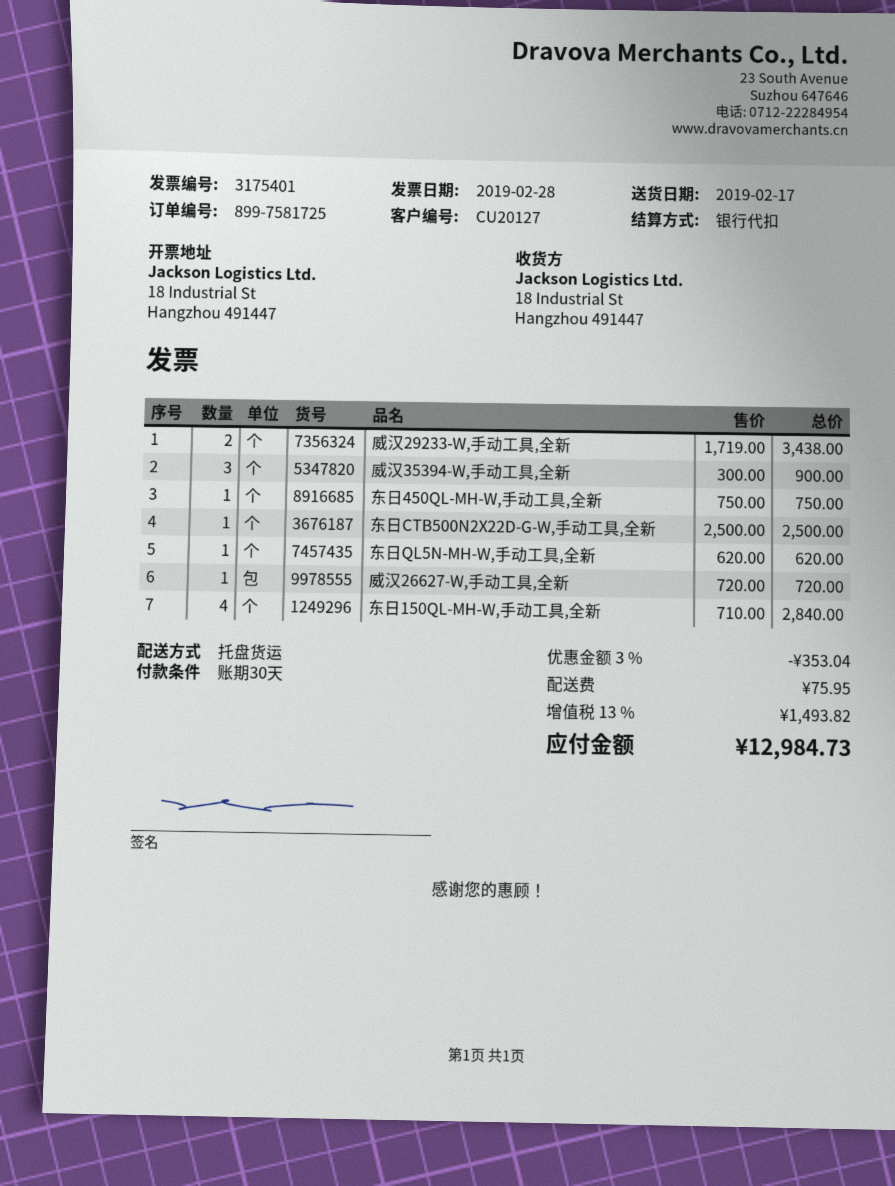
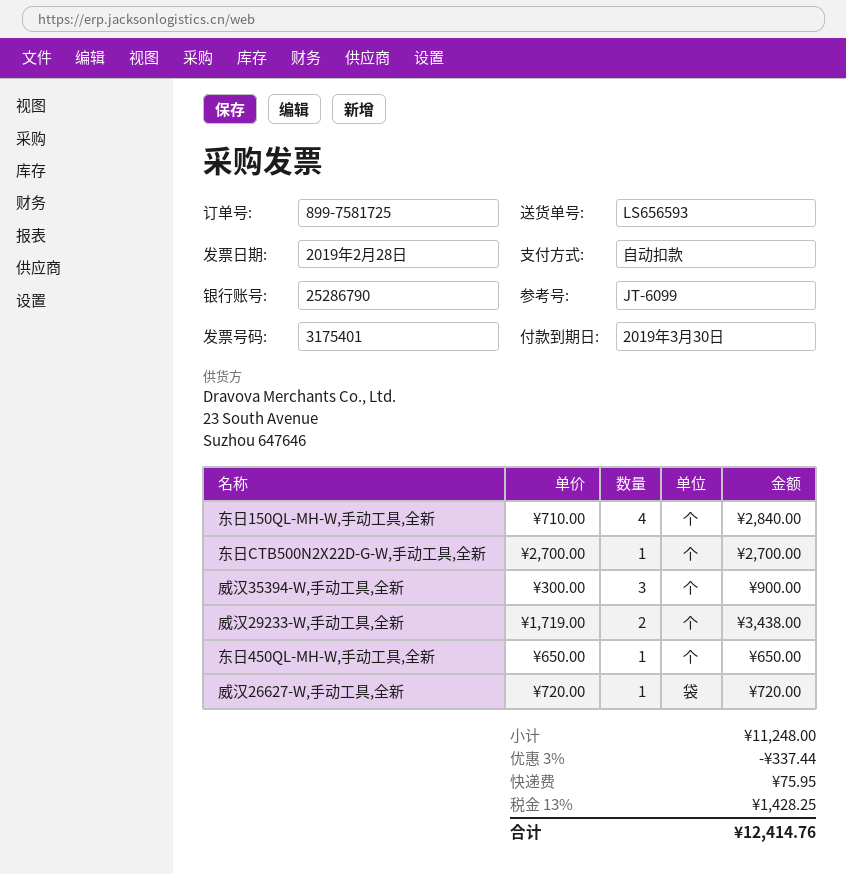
东日450QL-MH-W,手动工具,全新: 1 x 750.00 = 750.00 -> 1 x 650.00 = 650.00
东日CTB500N2X22D-G-W,手动工具,全新: 1 x 2500.00 = 2500.00 -> 1 x 2700.00 = 2700.00
东日QL5N-MH-W,手动工具,全新: 1 x 620.00 = 620.00 -> none
discount: 3% = 353.04 -> 3% = 337.44
tax: 13% = 1493.82 -> 13% = 1428.25
total: 12984.73 -> 12414.76

